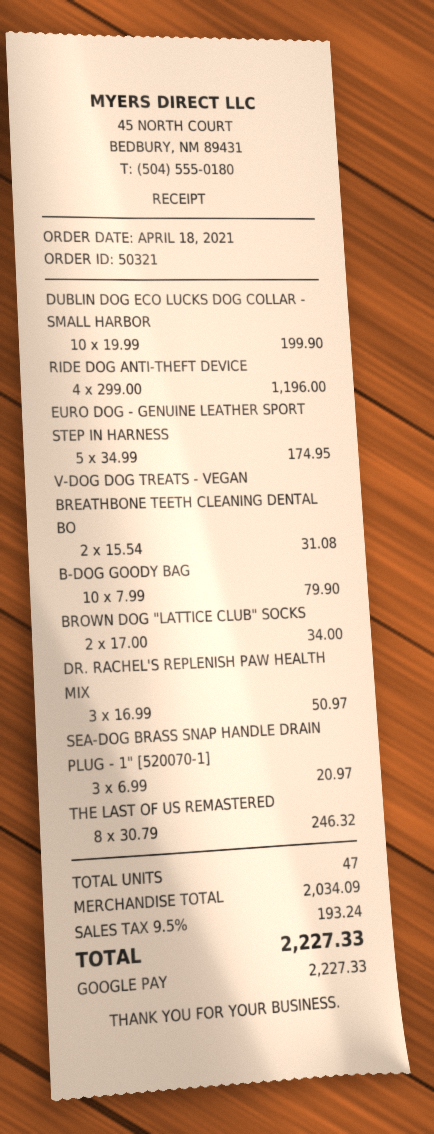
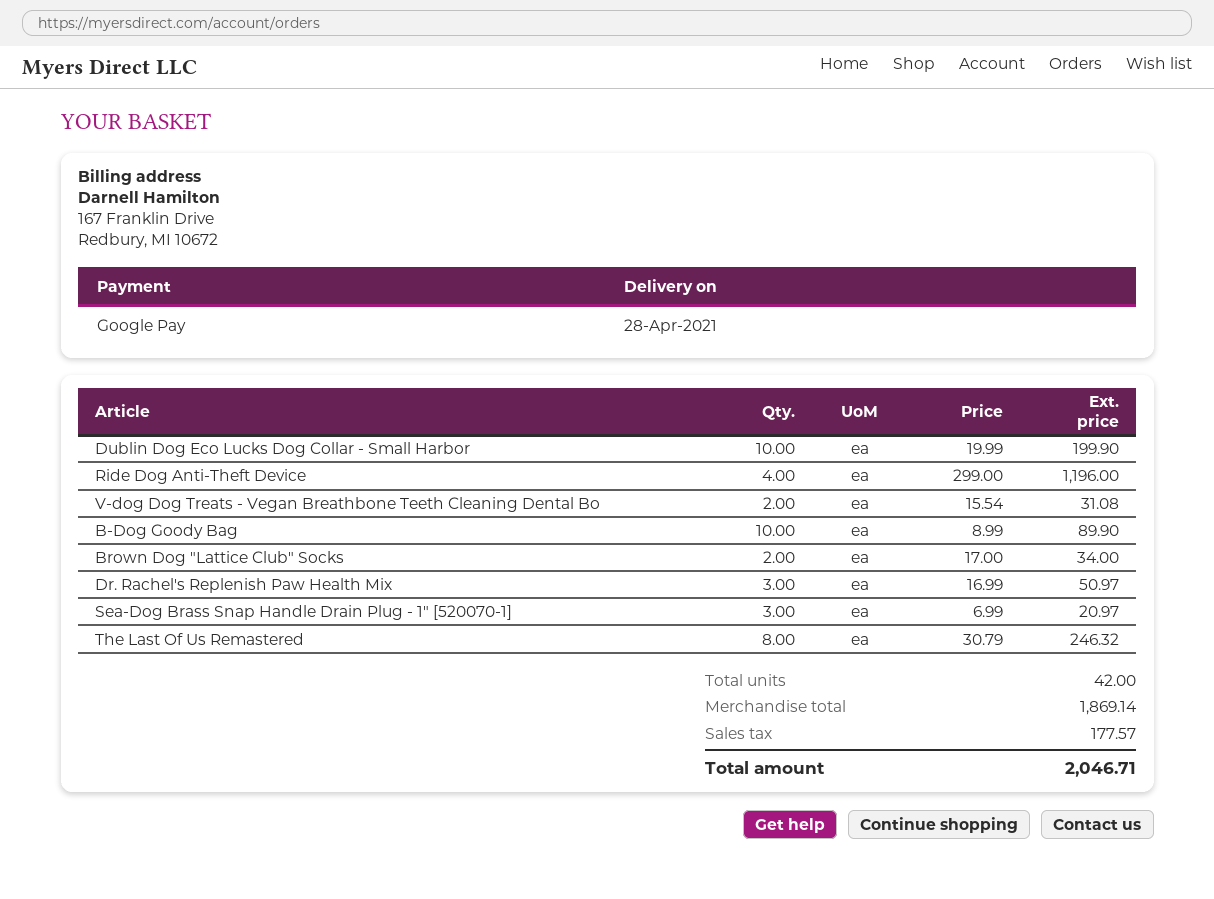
EURO DOG - GENUINE LEATHER SPORT STEP IN HARNESS: 5 x 34.99 = 174.95 -> none
B-DOG GOODY BAG: 10 x 7.99 = 79.90 -> 10 x 8.99 = 89.90
total quantity: 47 -> 42
subtotal: 2034.09 -> 1869.14
tax: 193.24 -> 177.57
total: 2227.33 -> 2046.71

